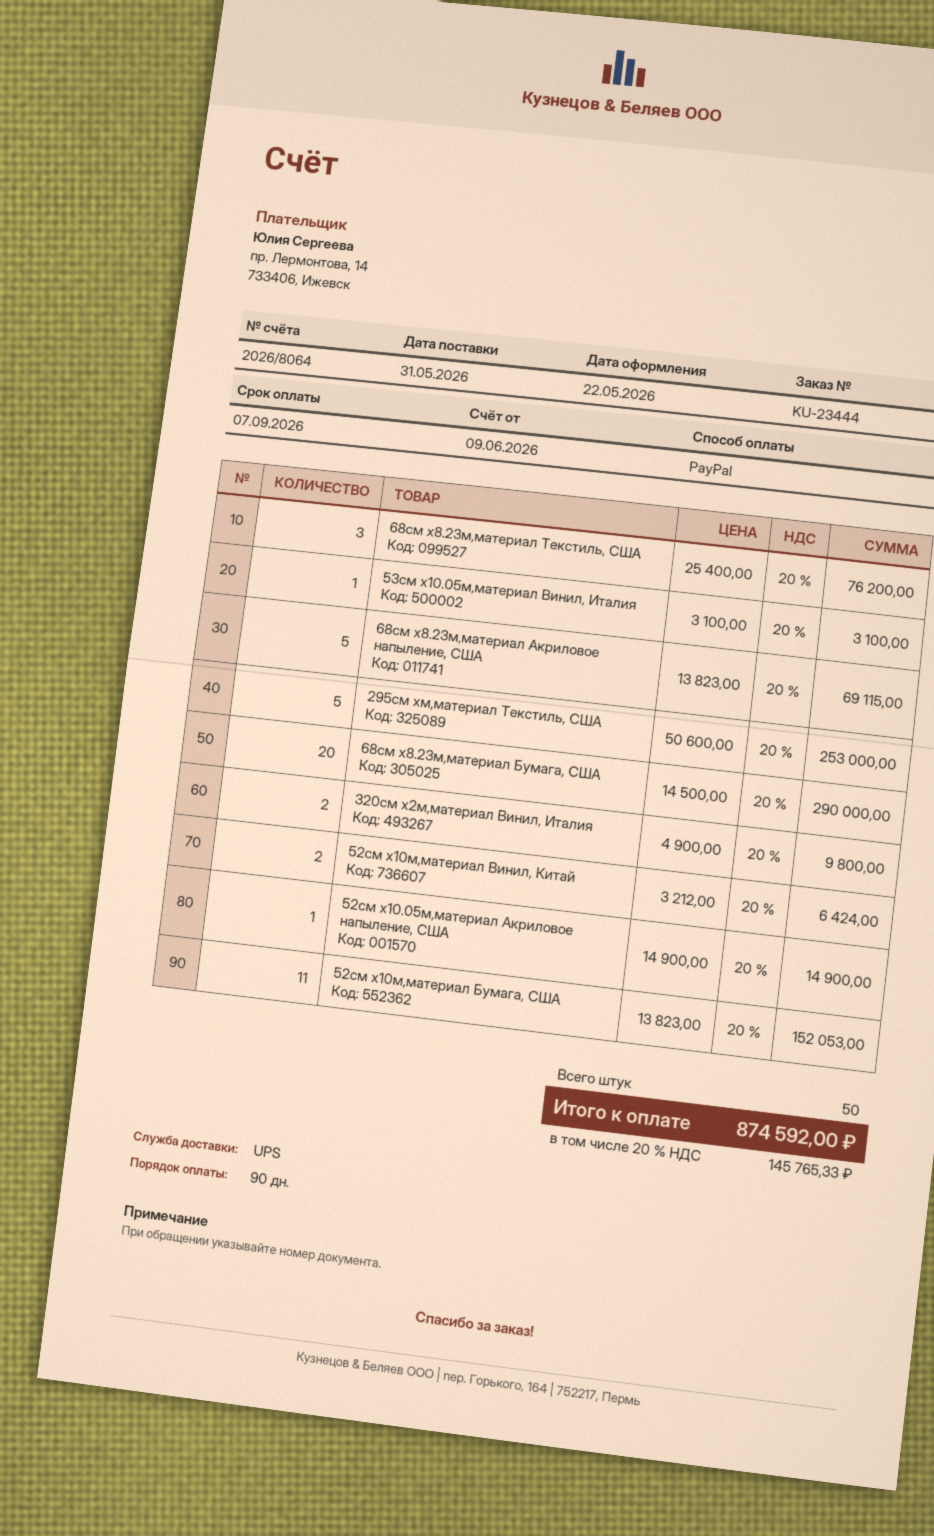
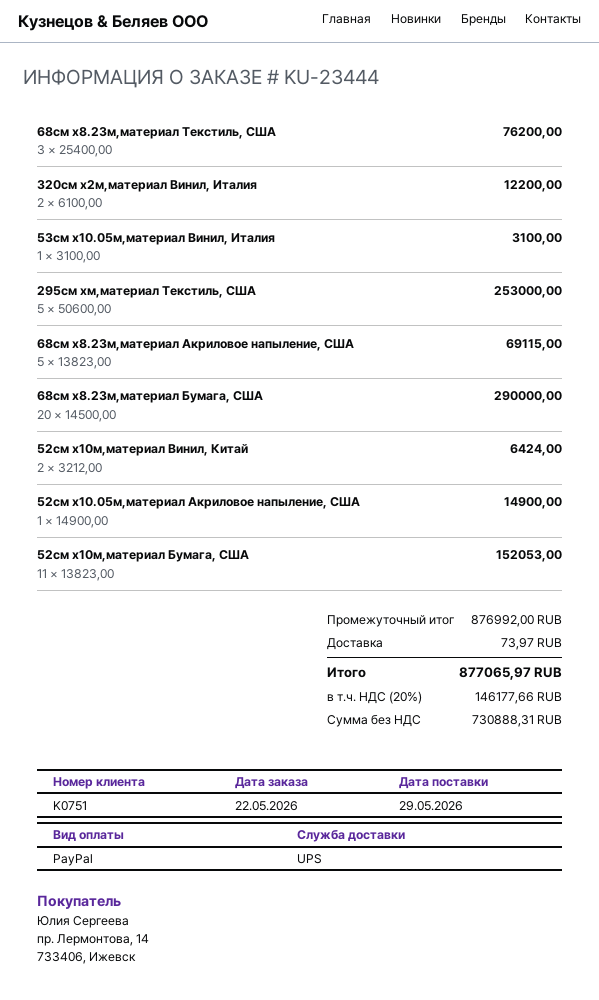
delivery date: 2026-05-31 -> 2026-05-29
320см x2м,материал Винил, Италия: 2 x 4900.00 = 9800.00 -> 2 x 6100.00 = 12200.00
shipping: none -> 73.97
tax: 20% = 145765.33 -> 20% = 146177.66
total: 874592.00 -> 877065.97

